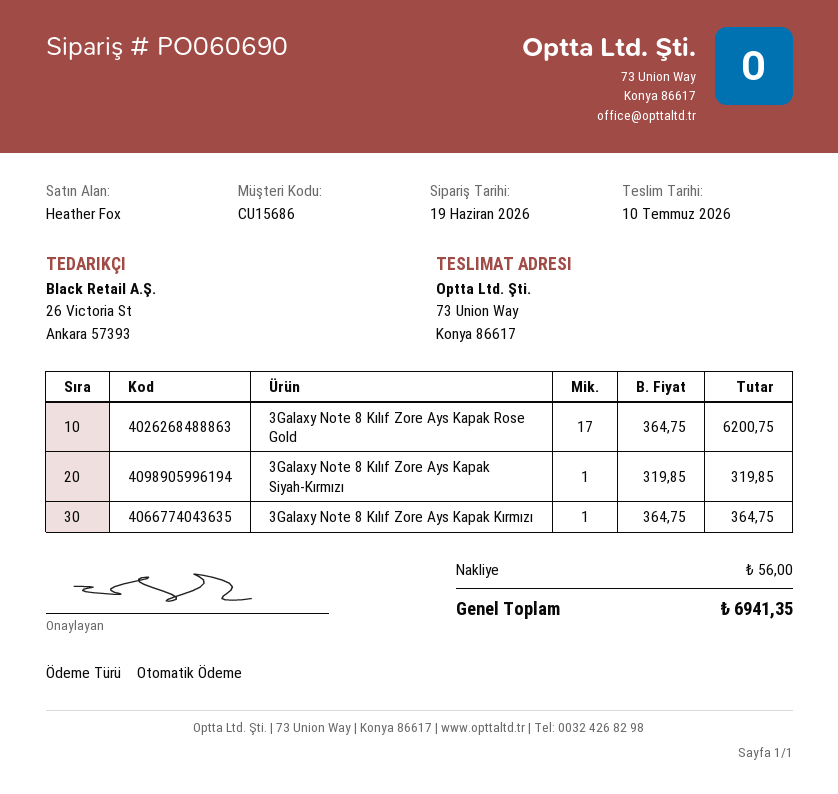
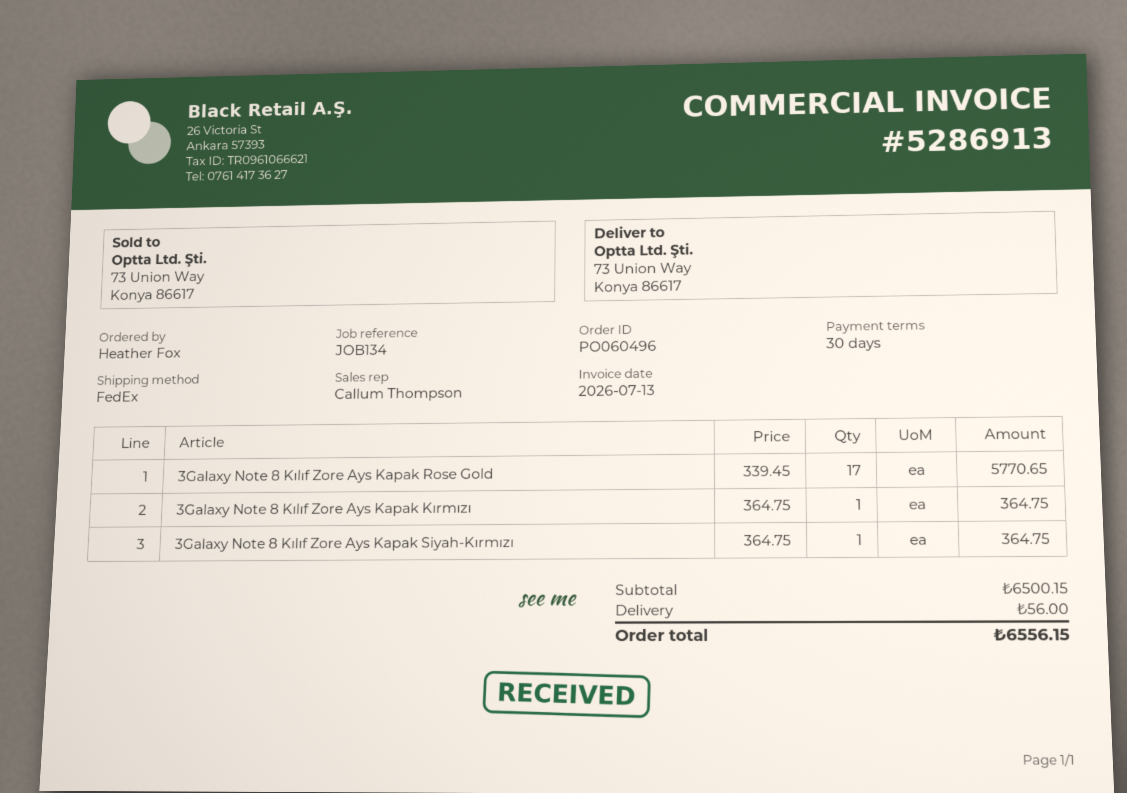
order number: PO060690 -> PO060496
3Galaxy Note 8 Kılıf Zore Ays Kapak Rose Gold: 17 x 364.75 = 6200.75 -> 17 x 339.45 = 5770.65
3Galaxy Note 8 Kılıf Zore Ays Kapak Siyah-Kırmızı: 1 x 319.85 = 319.85 -> 1 x 364.75 = 364.75
total: 6941.35 -> 6556.15

